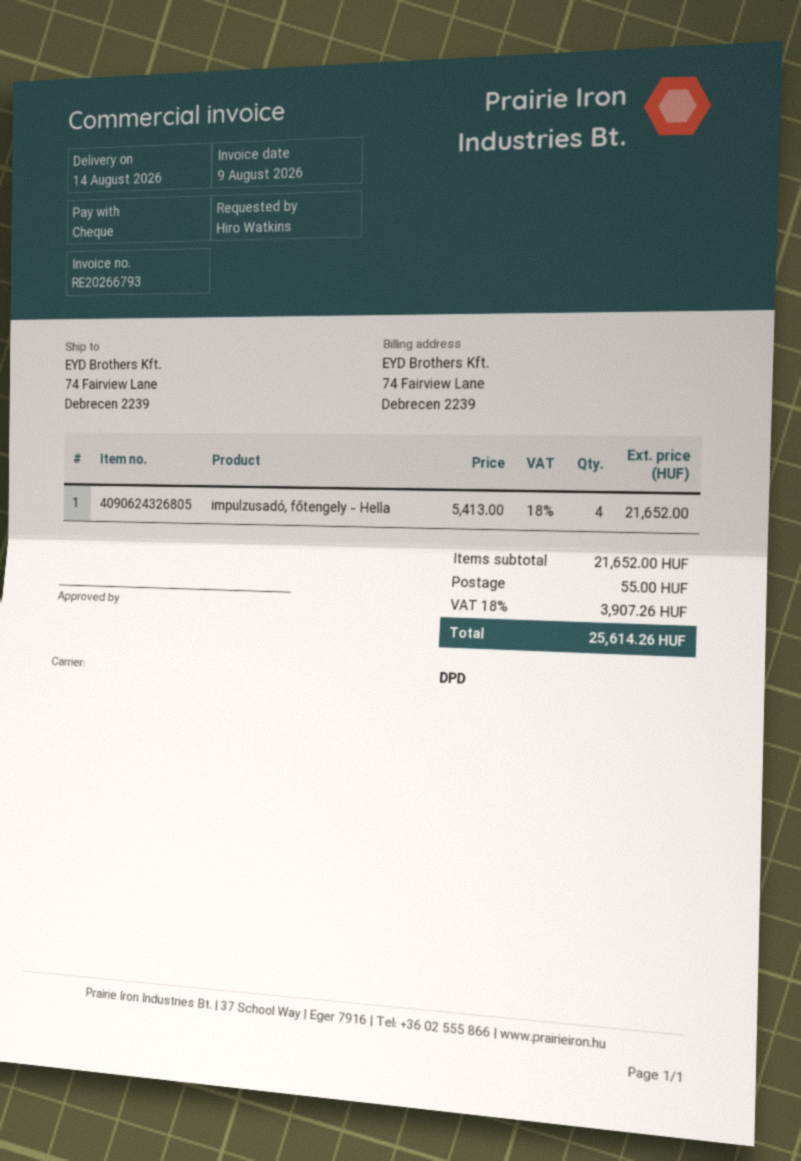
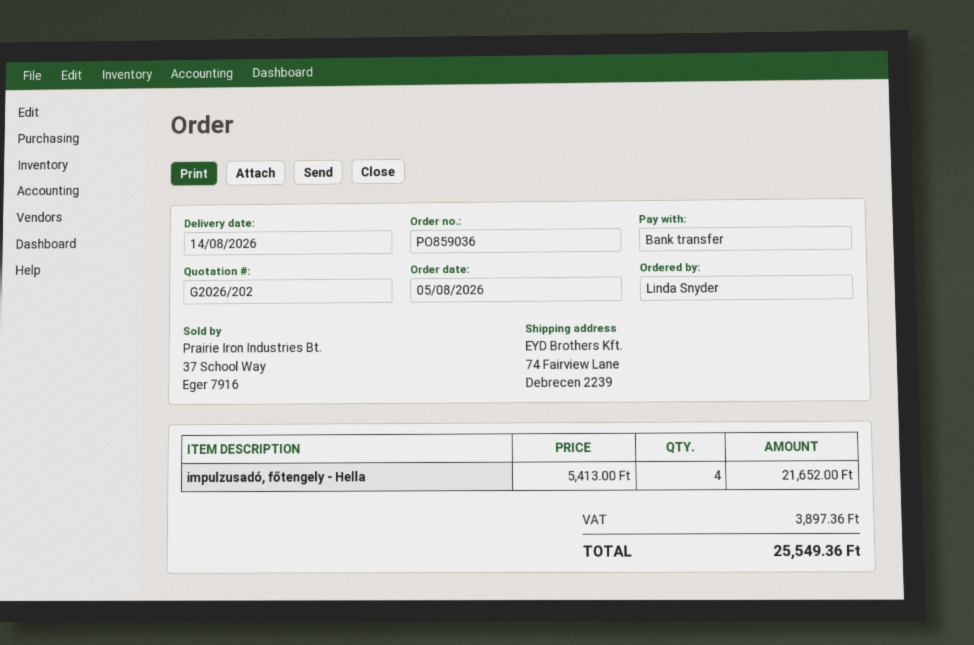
ordered by: Hiro Watkins -> Linda Snyder
payment method: cheque -> bank transfer
shipping: 55.00 -> none
tax: 3907.26 -> 3897.36
total: 25614.26 -> 25549.36

